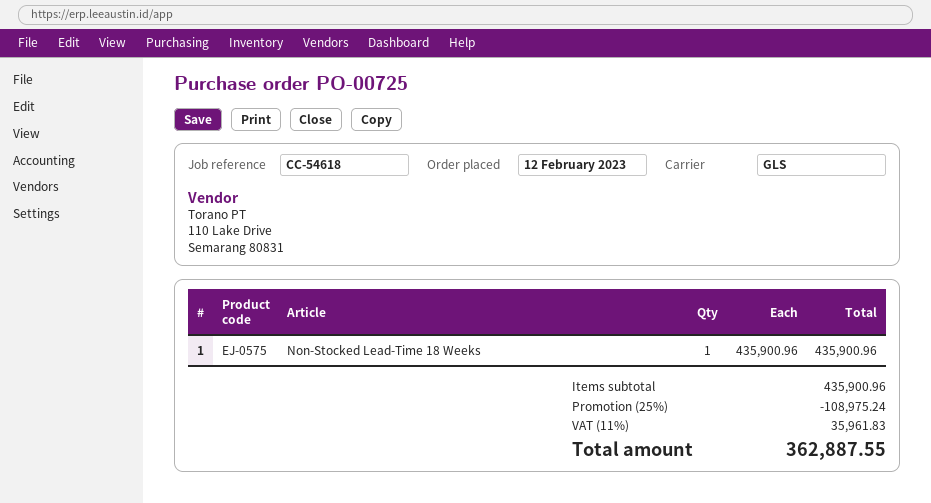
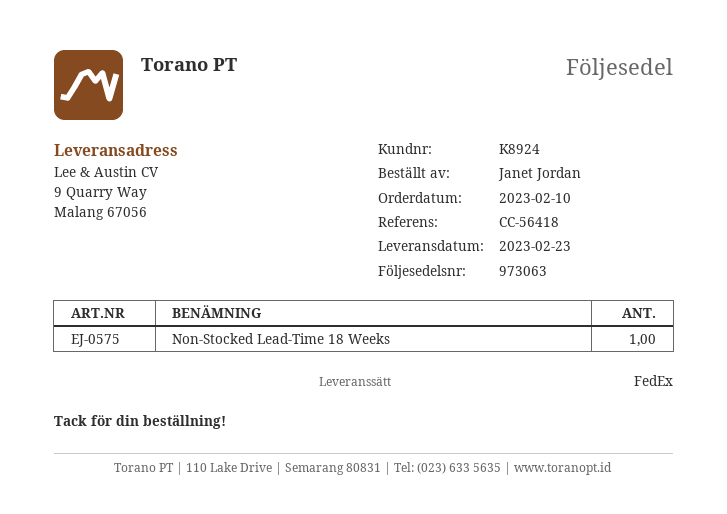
order date: 2023-02-12 -> 2023-02-10
reference: CC-54618 -> CC-56418
shipping method: GLS -> FedEx

